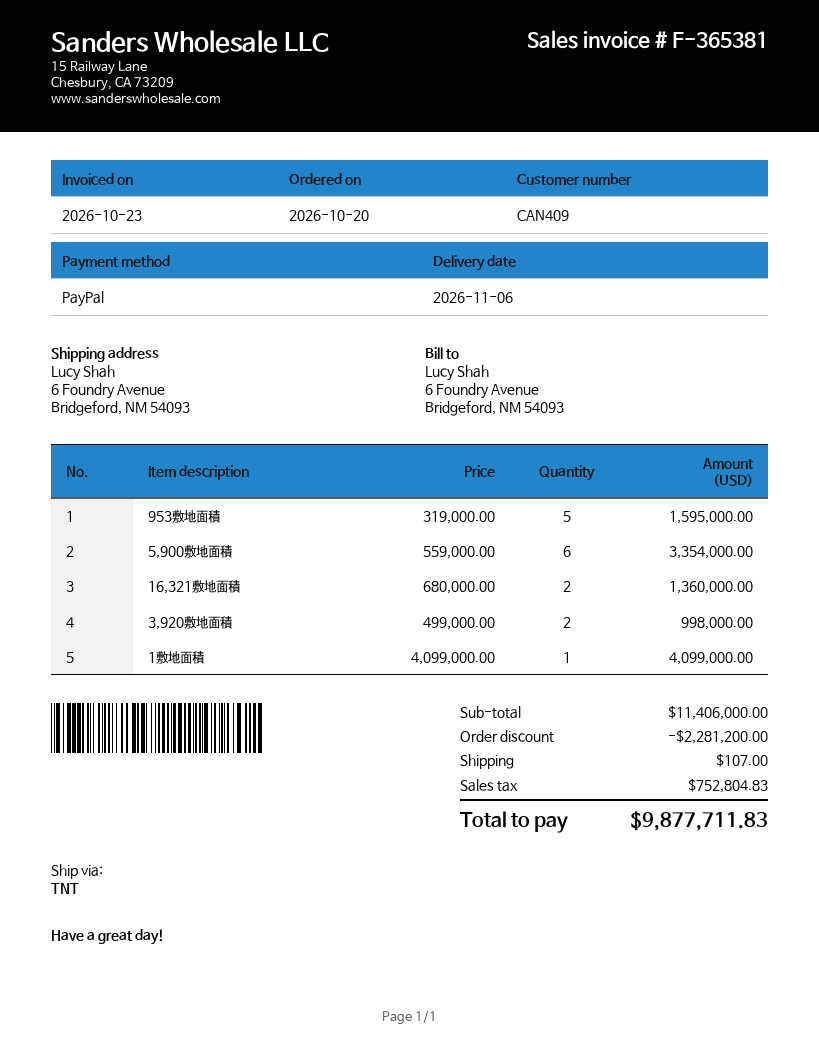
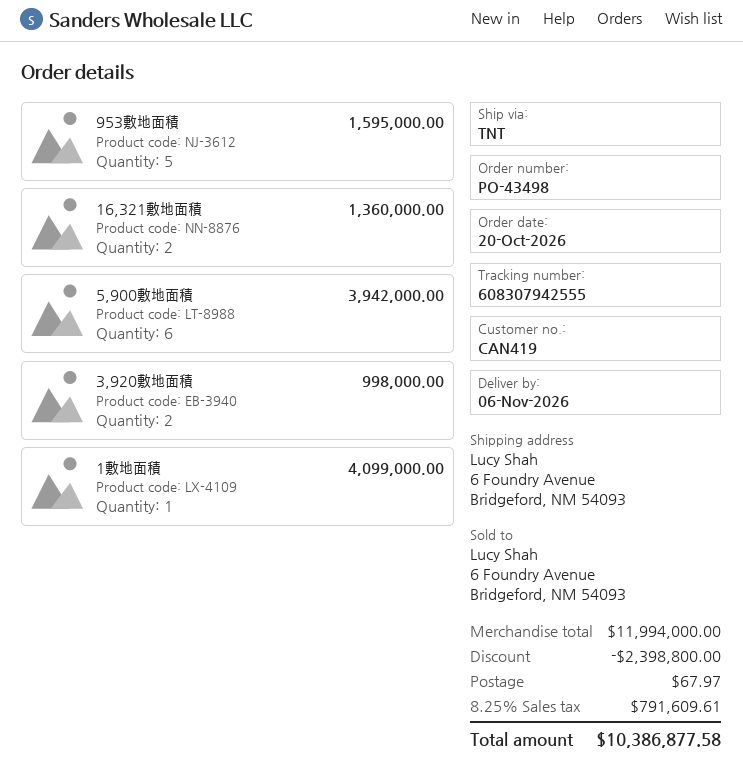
customer number: CAN409 -> CAN419
5,900敷地面積: 6 for 3354000.00 -> 6 for 3942000.00
subtotal: 11406000.00 -> 11994000.00
discount: 2281200.00 -> 2398800.00
shipping: 107.00 -> 67.97
tax: 752804.83 -> 791609.61
total: 9877711.83 -> 10386877.58

